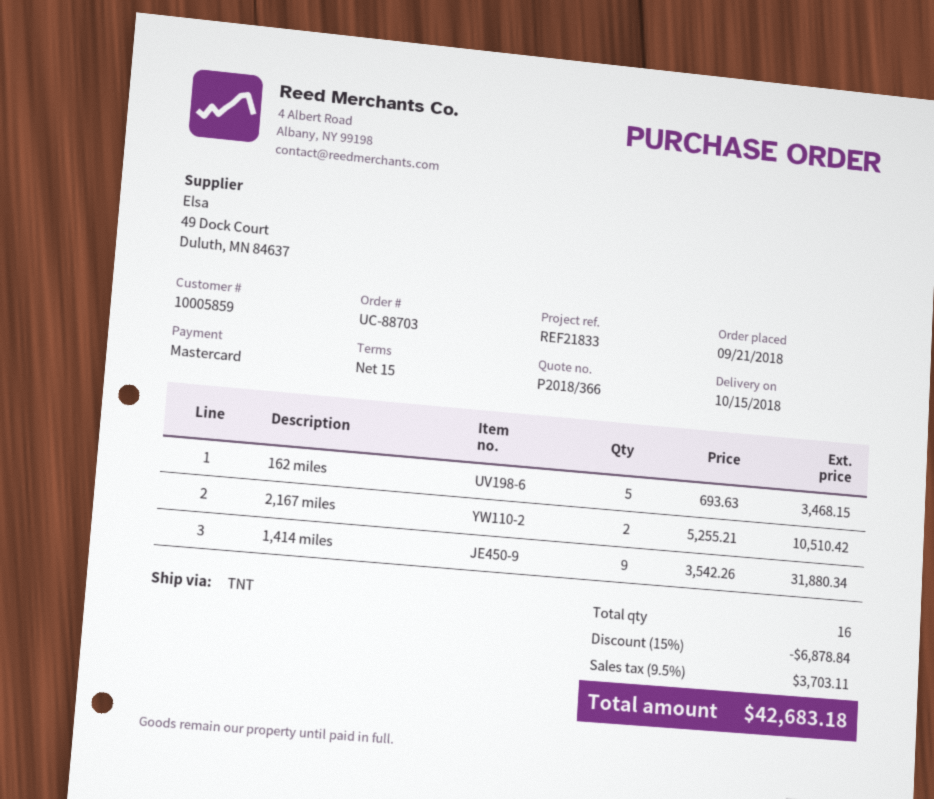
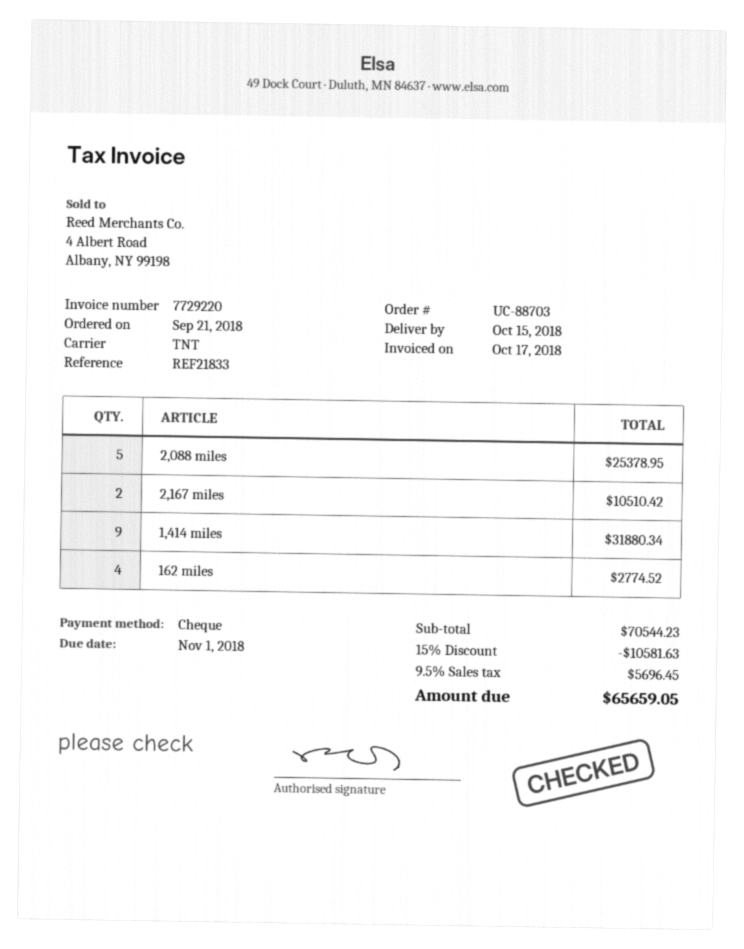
payment method: Mastercard -> cheque
162 miles: 5 for 3468.15 -> 4 for 2774.52
2,088 miles: none -> 5 for 25378.95
discount: 15% = 6878.84 -> 15% = 10581.63
tax: 9.5% = 3703.11 -> 9.5% = 5696.45
total: 42683.18 -> 65659.05

